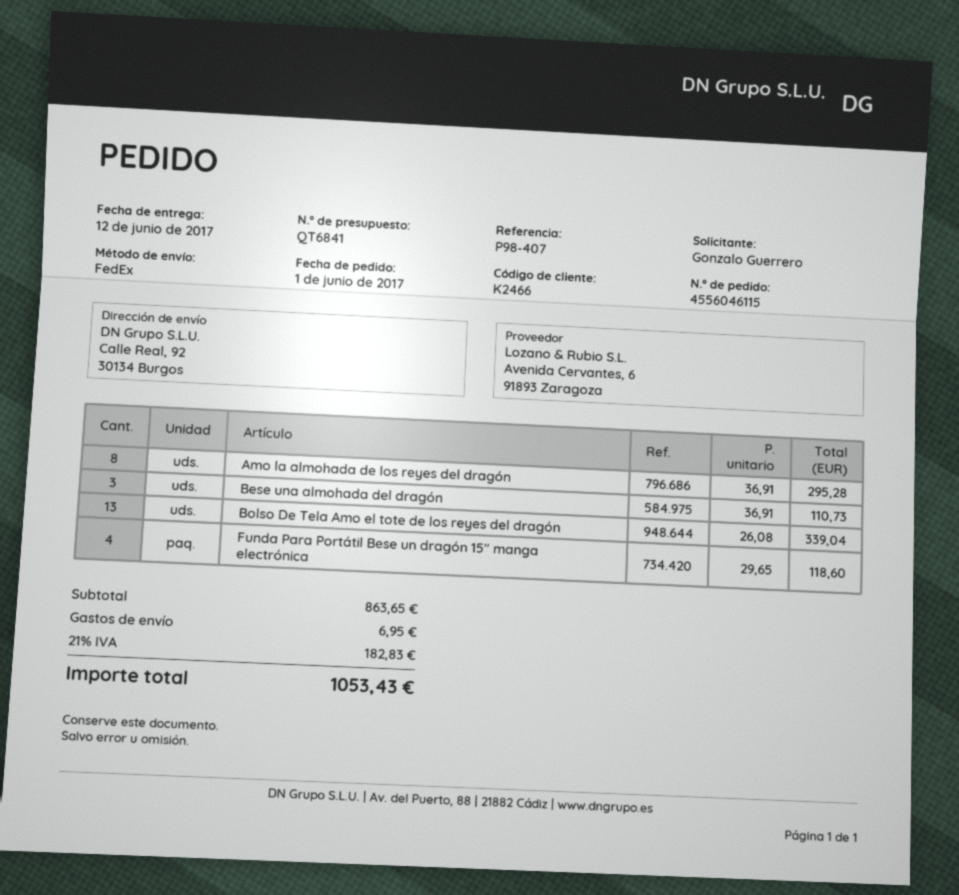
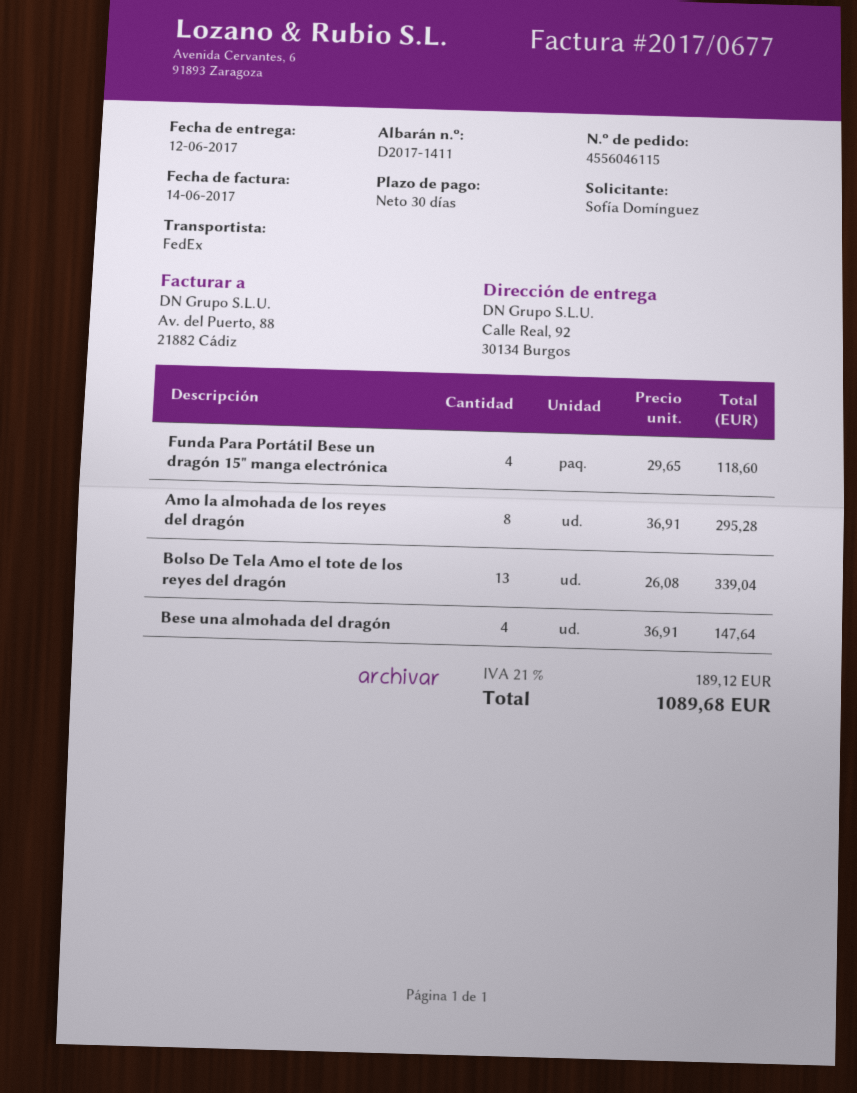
ordered by: Gonzalo Guerrero -> Sofía Domínguez
Bese una almohada del dragón: 3 x 36.91 = 110.73 -> 4 x 36.91 = 147.64
shipping: 6.95 -> none
tax: 21% = 182.83 -> 21% = 189.12
total: 1053.43 -> 1089.68

